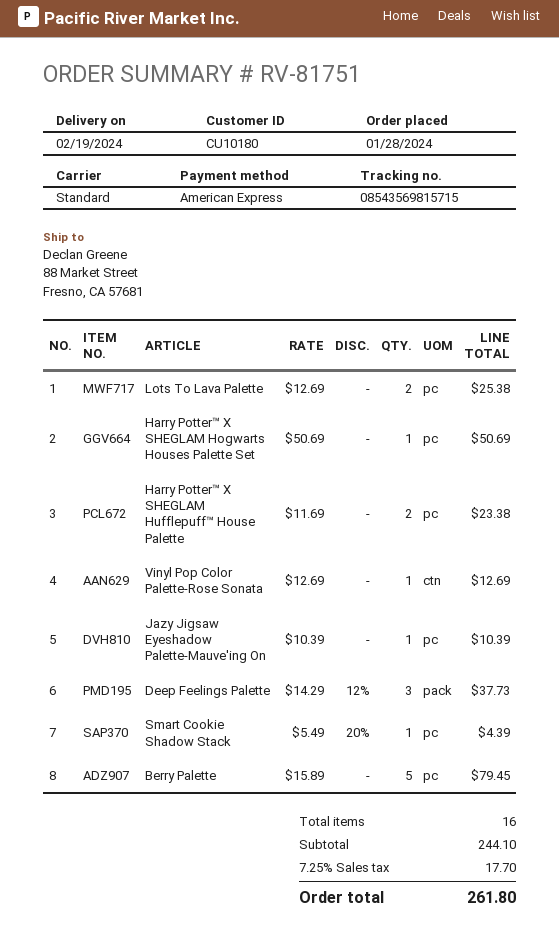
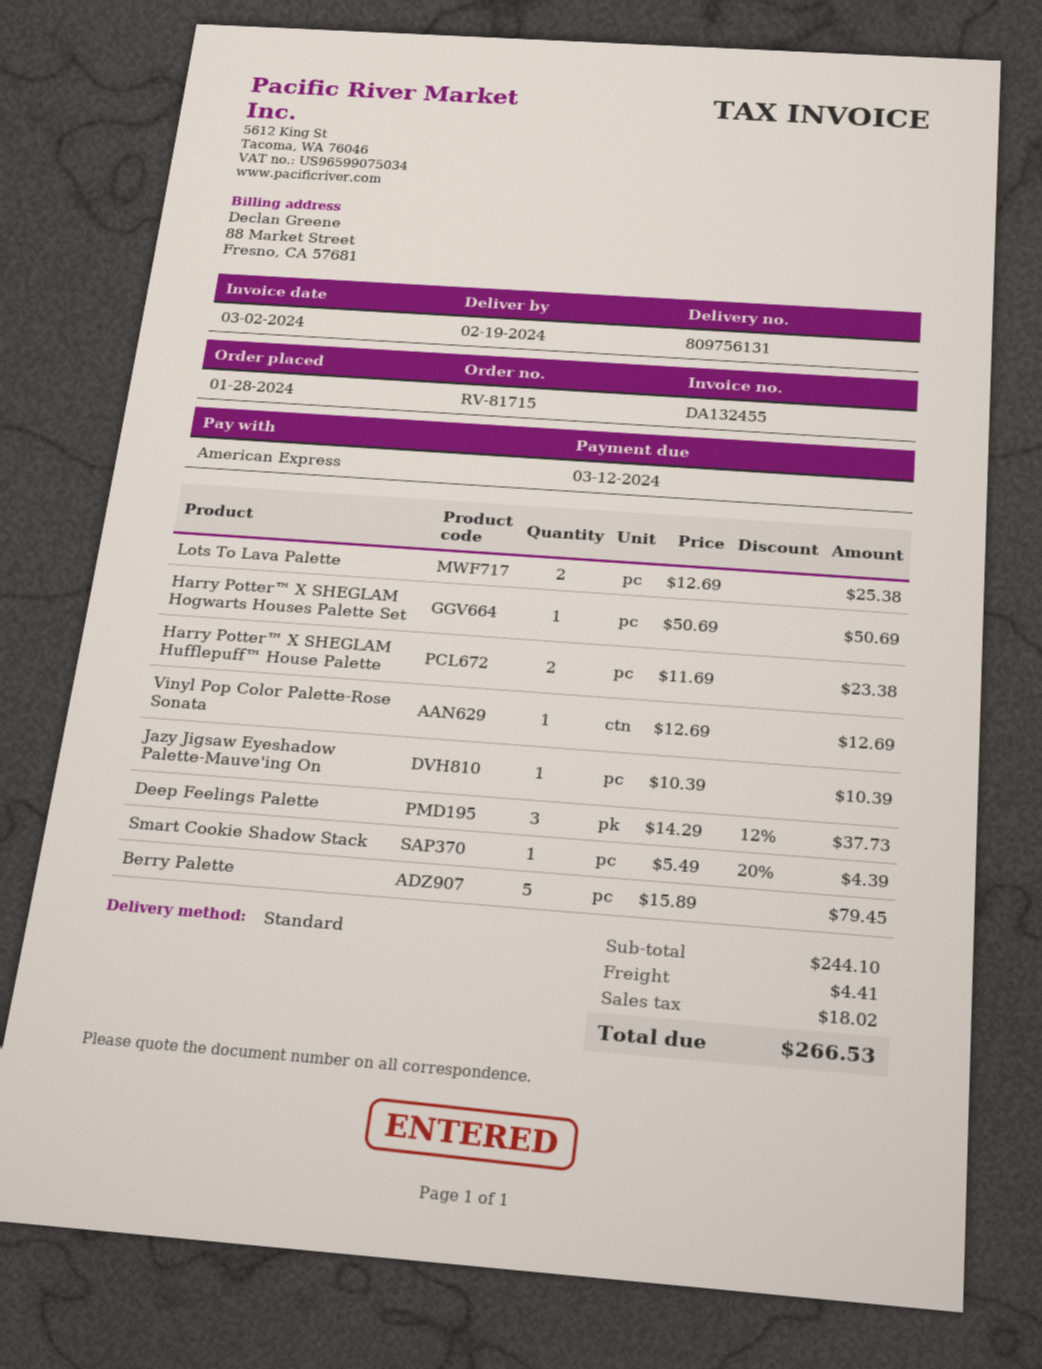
order number: RV-81751 -> RV-81715
shipping: none -> 4.41
tax: 17.70 -> 18.02
total: 261.80 -> 266.53

